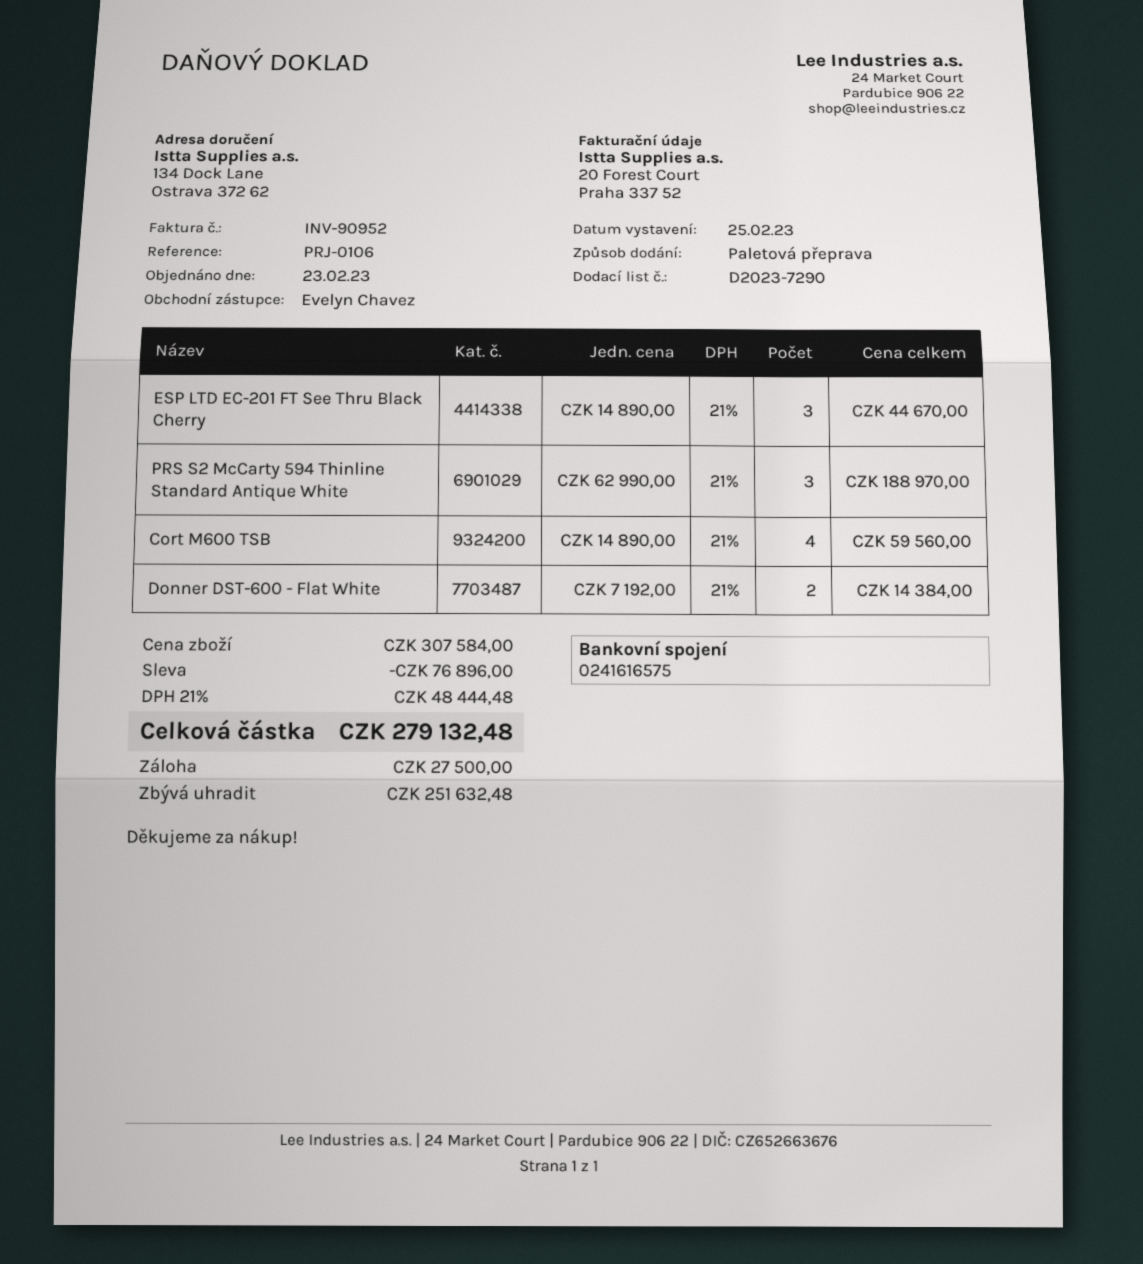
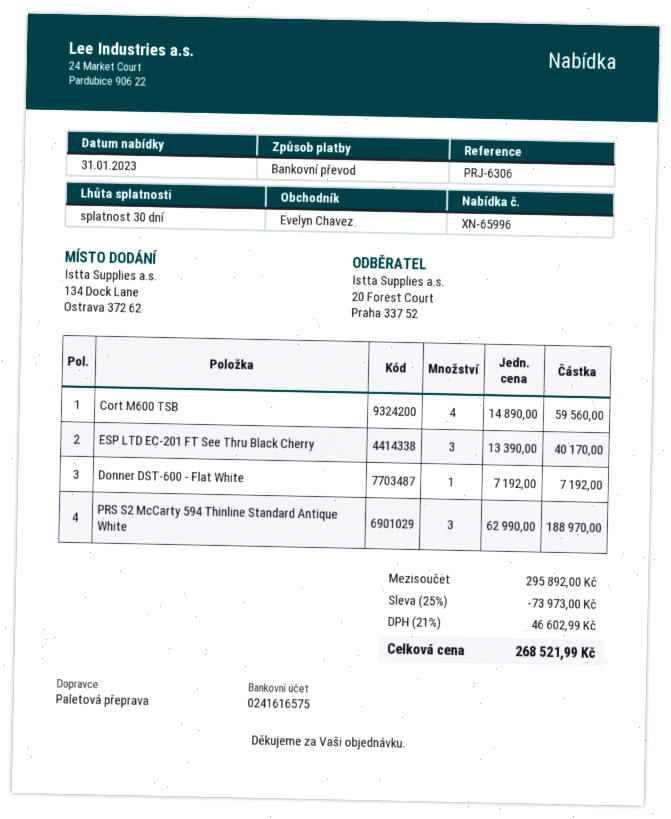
reference: PRJ-0106 -> PRJ-6306
ESP LTD EC-201 FT See Thru Black Cherry: 3 x 14890.00 = 44670.00 -> 3 x 13390.00 = 40170.00
Donner DST-600 - Flat White: 2 x 7192.00 = 14384.00 -> 1 x 7192.00 = 7192.00
subtotal: 307584.00 -> 295892.00
discount: 76896.00 -> 73973.00
tax: 21% = 48444.48 -> 21% = 46602.99
total: 279132.48 -> 268521.99

